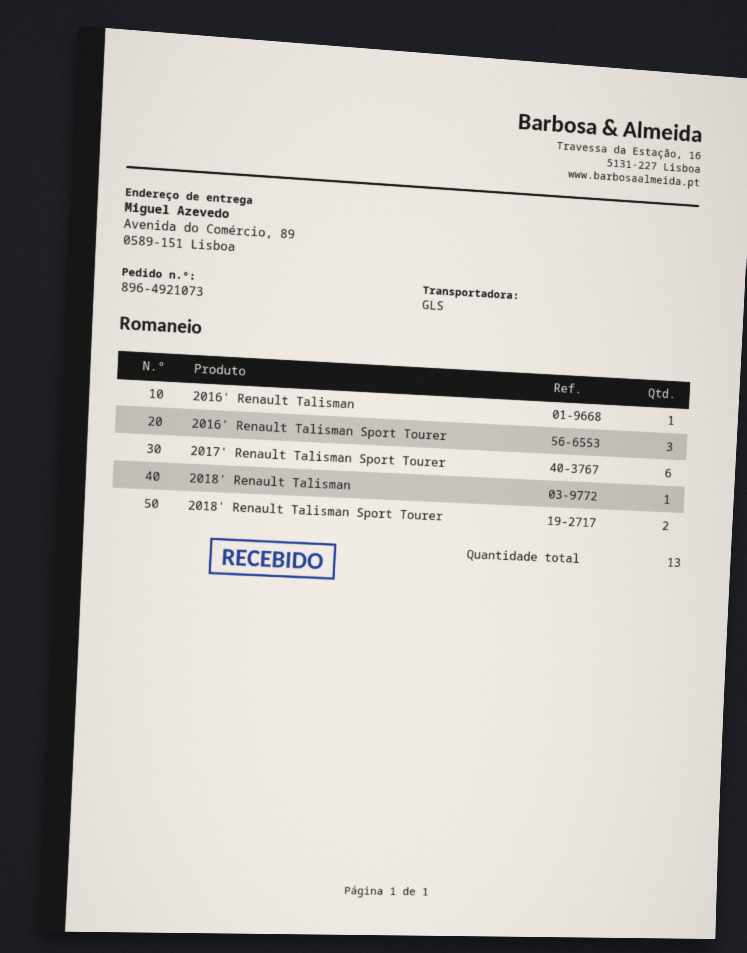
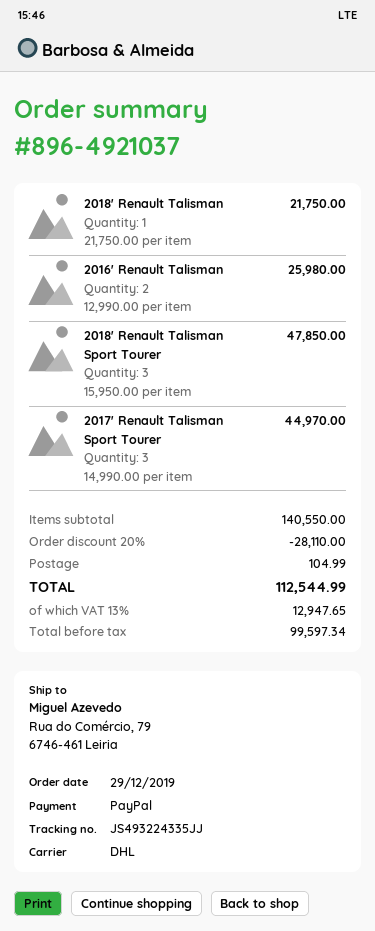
order number: 896-4921073 -> 896-4921037
shipping method: GLS -> DHL
ship to: Avenida do Comércio, 89, 0589-151 Lisboa -> Rua do Comércio, 79, 6746-461 Leiria
2016' Renault Talisman: 1 -> 2
2016' Renault Talisman Sport Tourer: 3 -> none
2017' Renault Talisman Sport Tourer: 6 -> 3
2018' Renault Talisman Sport Tourer: 2 -> 3

